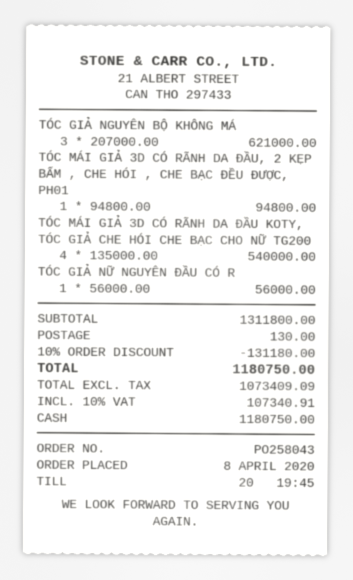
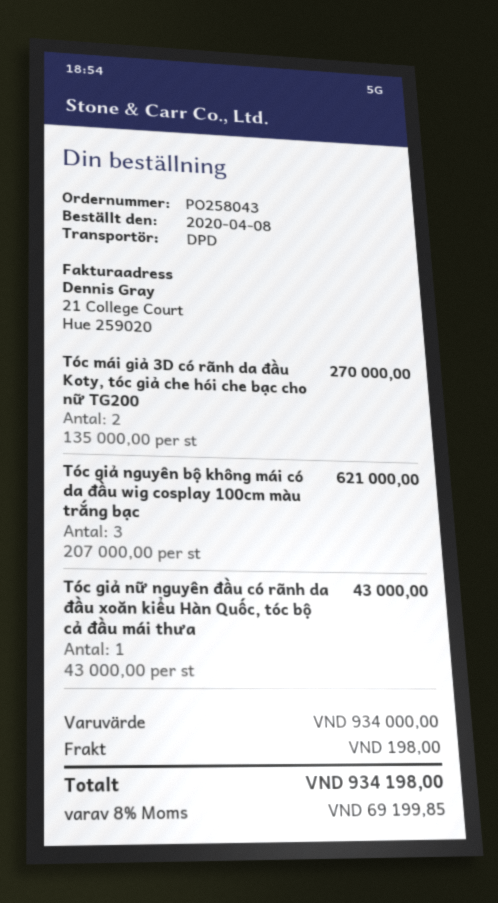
TÓC MÁI GIẢ 3D CÓ RÃNH DA ĐẦU, 2 KẸP BẤM , CHE HÓI , CHE BẠC ĐỀU ĐƯỢC, PH01: 1 x 94800.00 = 94800.00 -> none
TÓC MÁI GIẢ 3D CÓ RÃNH DA ĐẦU KOTY, TÓC GIẢ CHE HÓI CHE BẠC CHO NỮ TG200: 4 x 135000.00 = 540000.00 -> 2 x 135000.00 = 270000.00
TÓC GIẢ NỮ NGUYÊN ĐẦU CÓ R: 1 x 56000.00 = 56000.00 -> 1 x 43000.00 = 43000.00
subtotal: 1311800.00 -> 934000.00
discount: 10% = 131180.00 -> none
shipping: 130.00 -> 198.00
tax: 10% = 107340.91 -> 8% = 69199.85
total: 1180750.00 -> 934198.00

